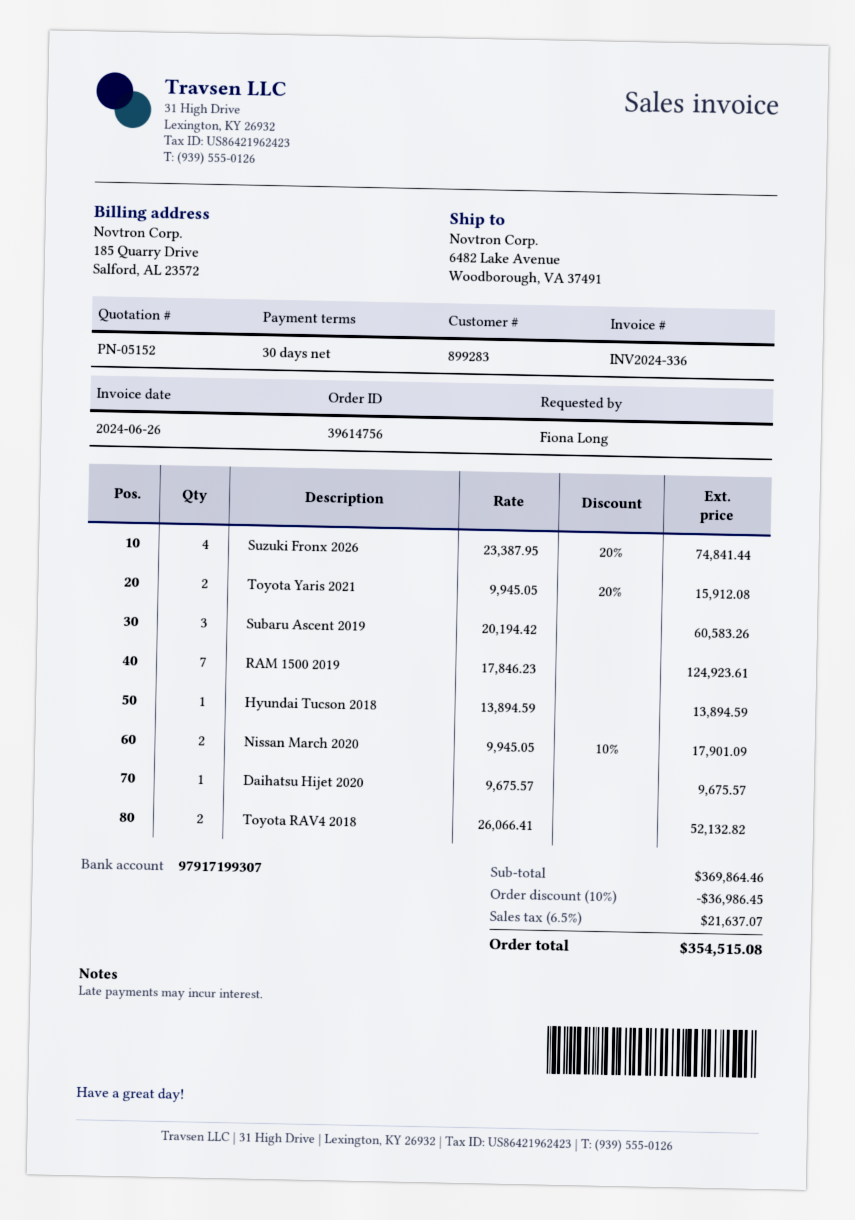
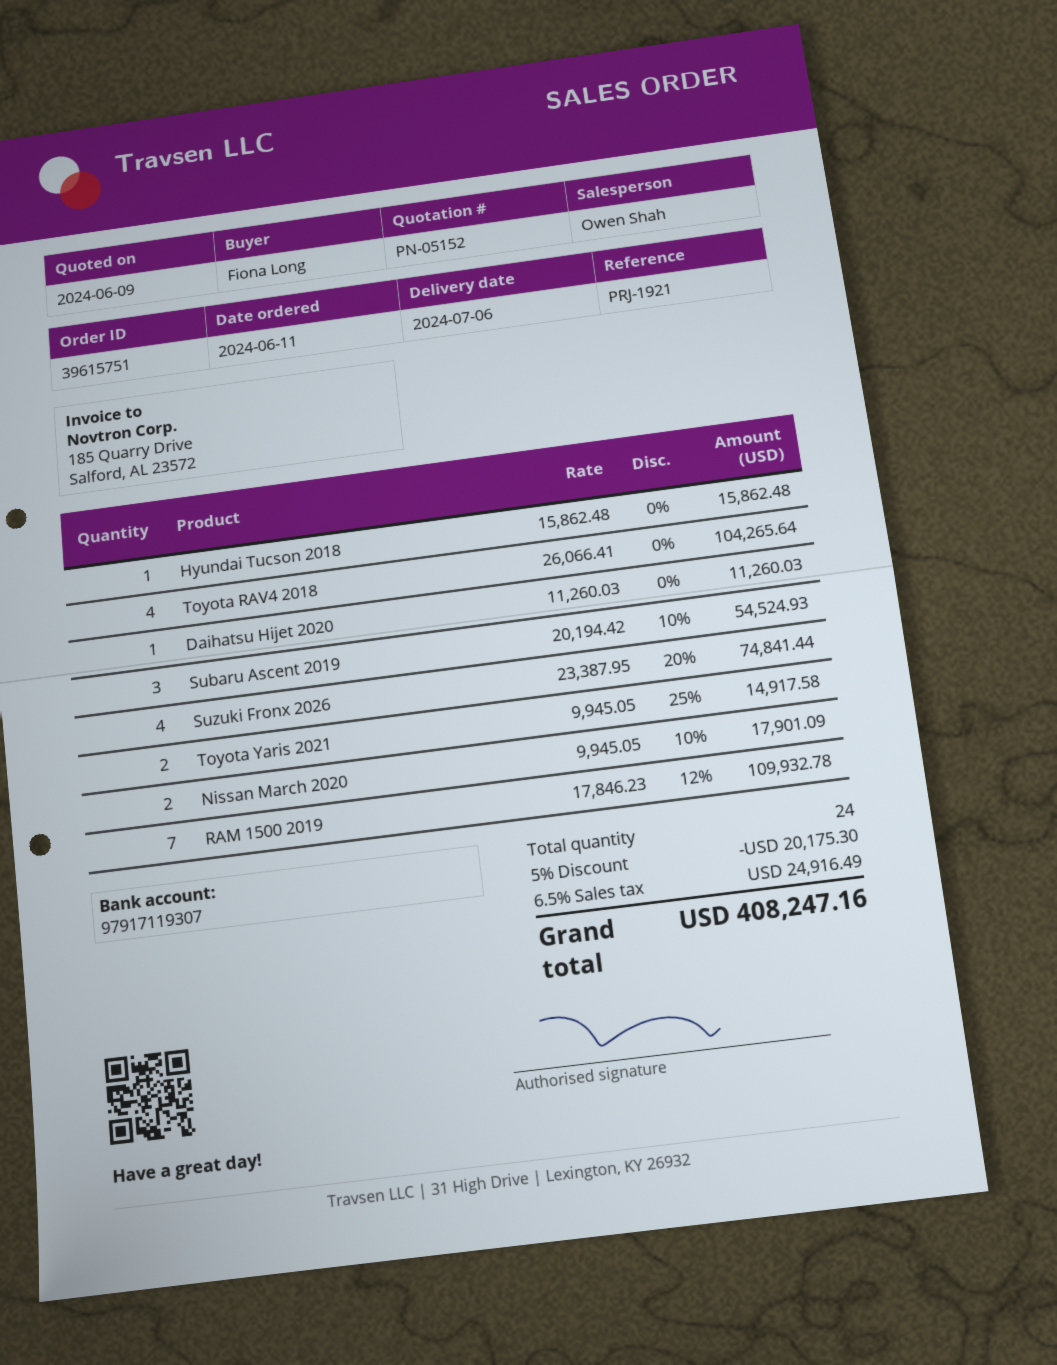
order number: 39614756 -> 39615751
bank account: 97917199307 -> 97917119307
Toyota Yaris 2021: 2 x 9945.05 - 20% = 15912.08 -> 2 x 9945.05 - 25% = 14917.58
Subaru Ascent 2019: 3 x 20194.42 = 60583.26 -> 3 x 20194.42 - 10% = 54524.93
RAM 1500 2019: 7 x 17846.23 = 124923.61 -> 7 x 17846.23 - 12% = 109932.78
Hyundai Tucson 2018: 1 x 13894.59 = 13894.59 -> 1 x 15862.48 = 15862.48
Daihatsu Hijet 2020: 1 x 9675.57 = 9675.57 -> 1 x 11260.03 = 11260.03
Toyota RAV4 2018: 2 x 26066.41 = 52132.82 -> 4 x 26066.41 = 104265.64
discount: 10% = 36986.45 -> 5% = 20175.30
tax: 6.5% = 21637.07 -> 6.5% = 24916.49
total: 354515.08 -> 408247.16

